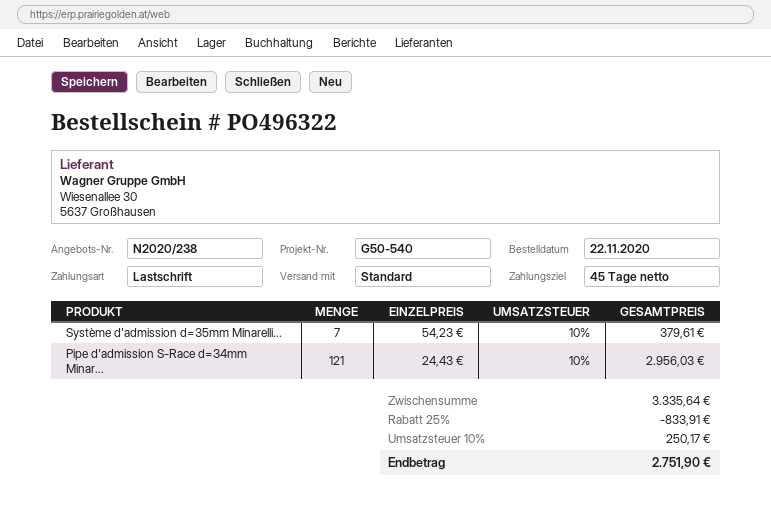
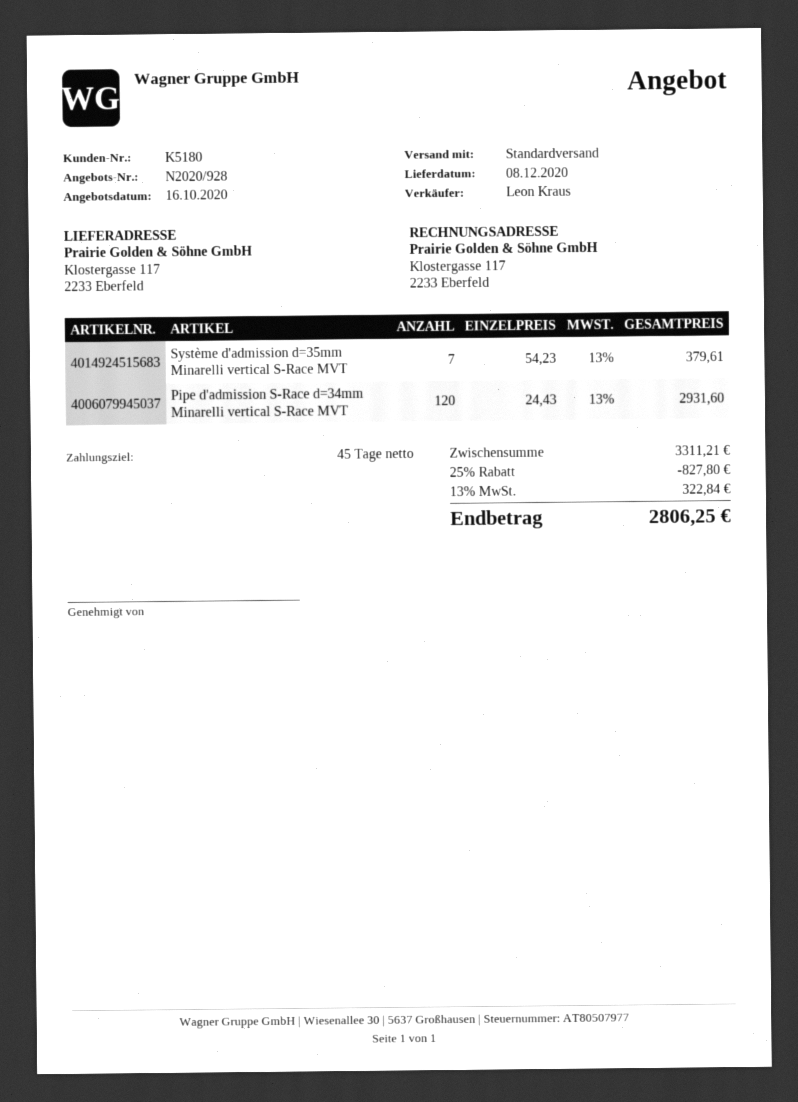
quote number: N2020/238 -> N2020/928
Pipe d'admission S-Race d=34mm Minar...: 121 x 24.43 = 2956.03 -> 120 x 24.43 = 2931.60
subtotal: 3335.64 -> 3311.21
discount: 25% = 833.91 -> 25% = 827.80
tax: 10% = 250.17 -> 13% = 322.84
total: 2751.90 -> 2806.25

